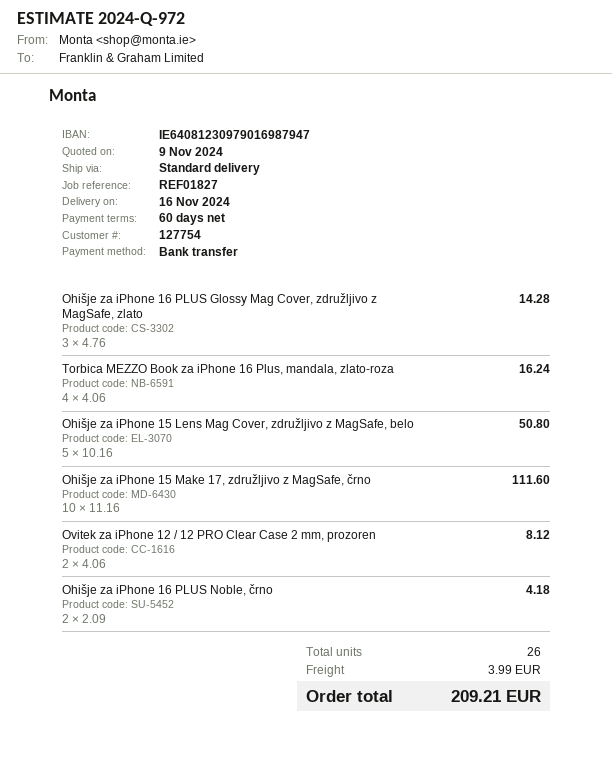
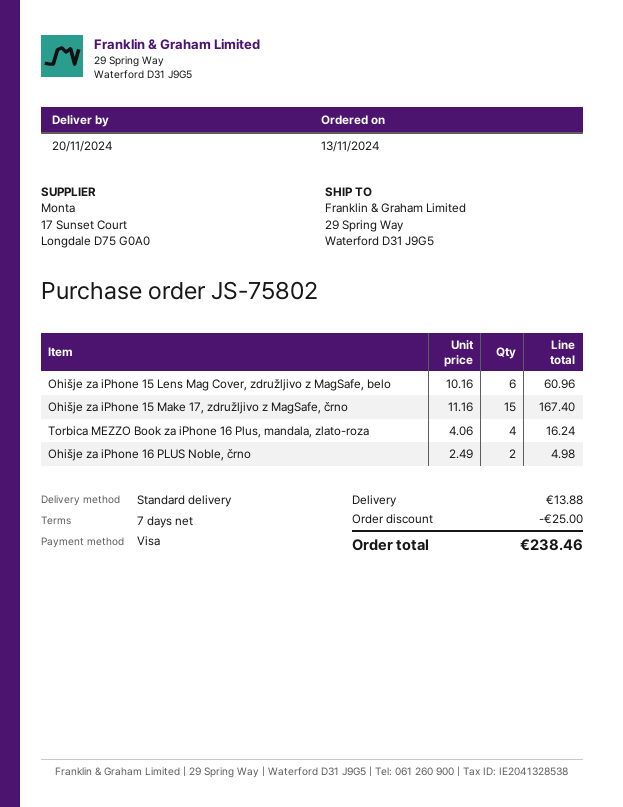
delivery date: 2024-11-16 -> 2024-11-20
payment terms: 60 days -> 7 days
payment method: bank transfer -> Visa
Ohišje za iPhone 16 PLUS Glossy Mag Cover, združljivo z MagSafe, zlato: 3 x 4.76 = 14.28 -> none
Ohišje za iPhone 15 Lens Mag Cover, združljivo z MagSafe, belo: 5 x 10.16 = 50.80 -> 6 x 10.16 = 60.96
Ohišje za iPhone 15 Make 17, združljivo z MagSafe, črno: 10 x 11.16 = 111.60 -> 15 x 11.16 = 167.40
Ovitek za iPhone 12 / 12 PRO Clear Case 2 mm, prozoren: 2 x 4.06 = 8.12 -> none
Ohišje za iPhone 16 PLUS Noble, črno: 2 x 2.09 = 4.18 -> 2 x 2.49 = 4.98
discount: none -> 25.00
shipping: 3.99 -> 13.88
total: 209.21 -> 238.46

